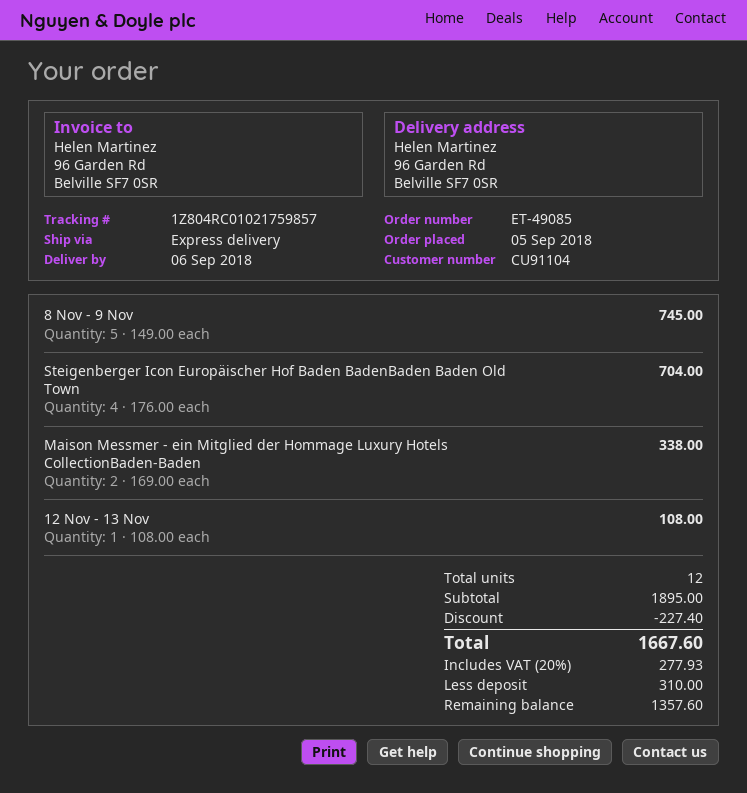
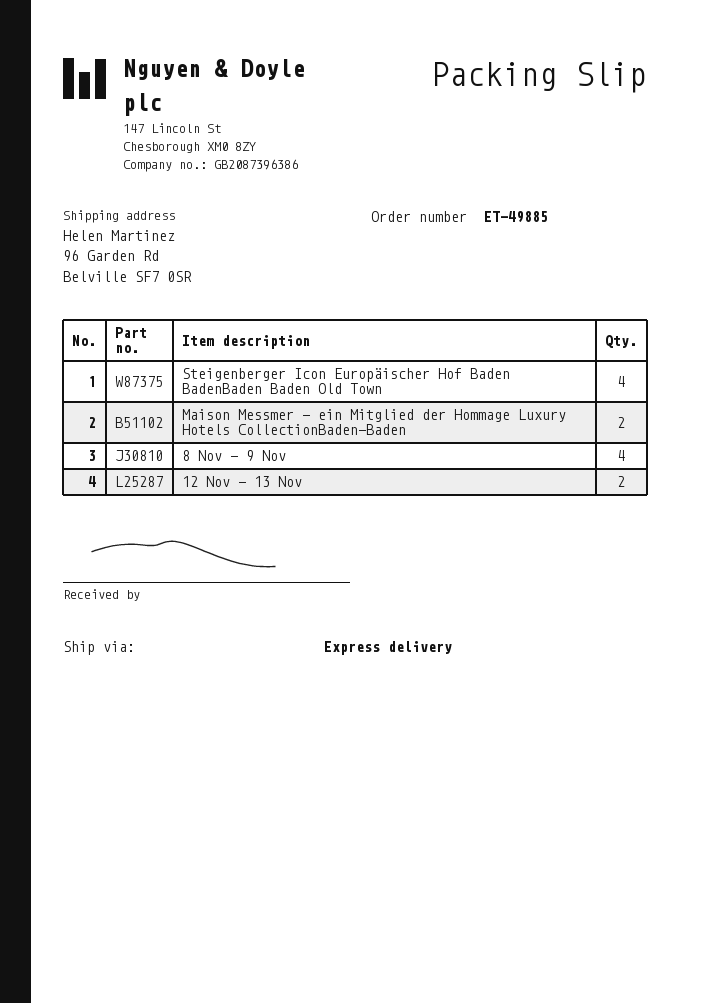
order number: ET-49085 -> ET-49885
8 Nov - 9 Nov: 5 -> 4
12 Nov - 13 Nov: 1 -> 2

